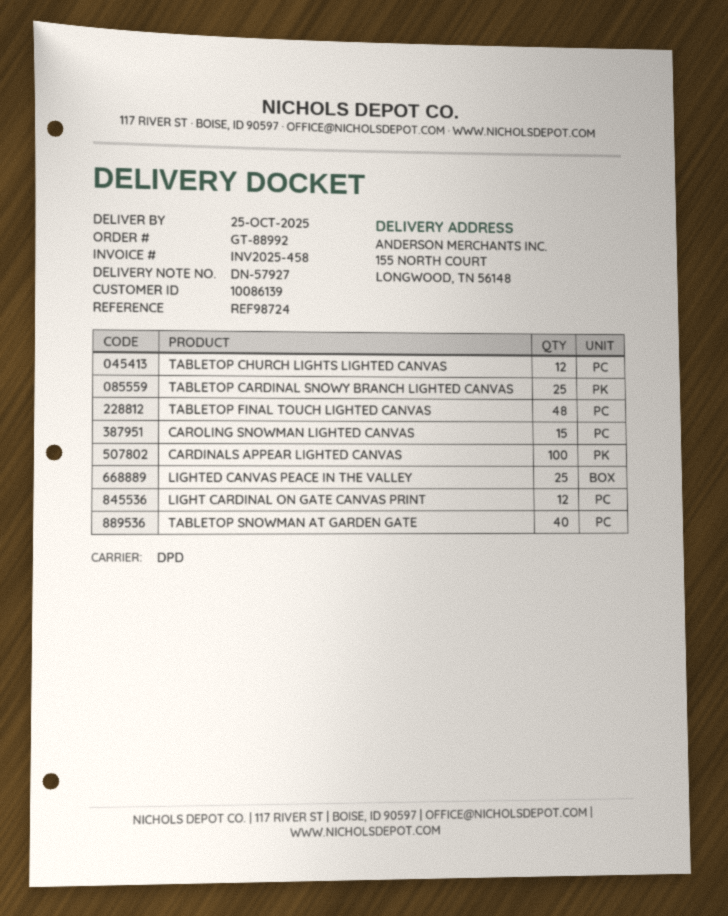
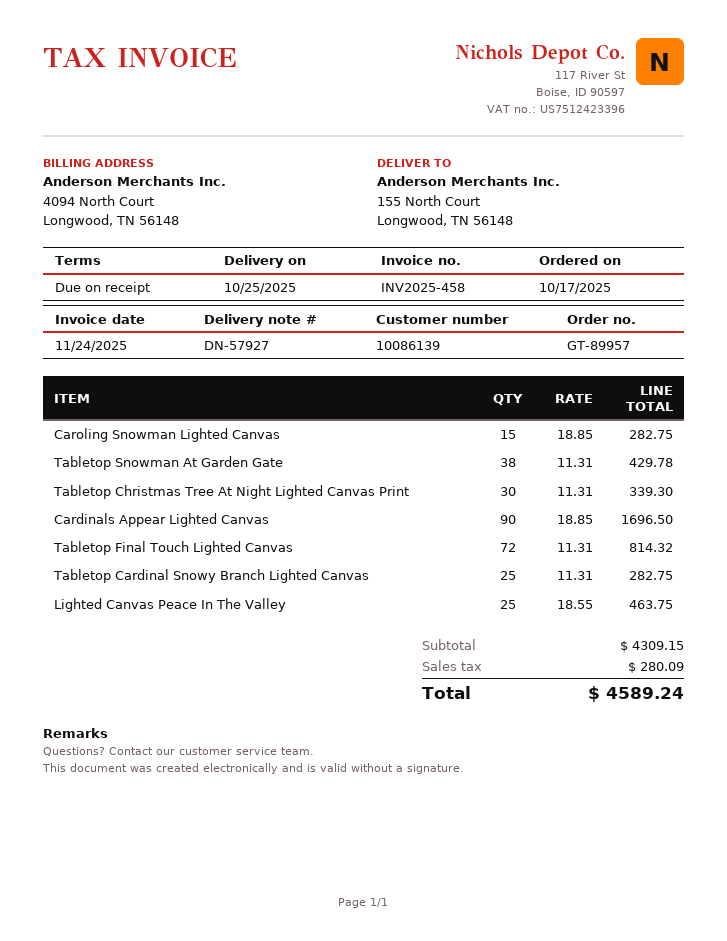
order number: GT-88992 -> GT-89957
TABLETOP CHURCH LIGHTS LIGHTED CANVAS: 12 -> none
TABLETOP FINAL TOUCH LIGHTED CANVAS: 48 -> 72
CARDINALS APPEAR LIGHTED CANVAS: 100 -> 90
LIGHT CARDINAL ON GATE CANVAS PRINT: 12 -> none
TABLETOP SNOWMAN AT GARDEN GATE: 40 -> 38
Tabletop Christmas Tree At Night Lighted Canvas Print: none -> 30

